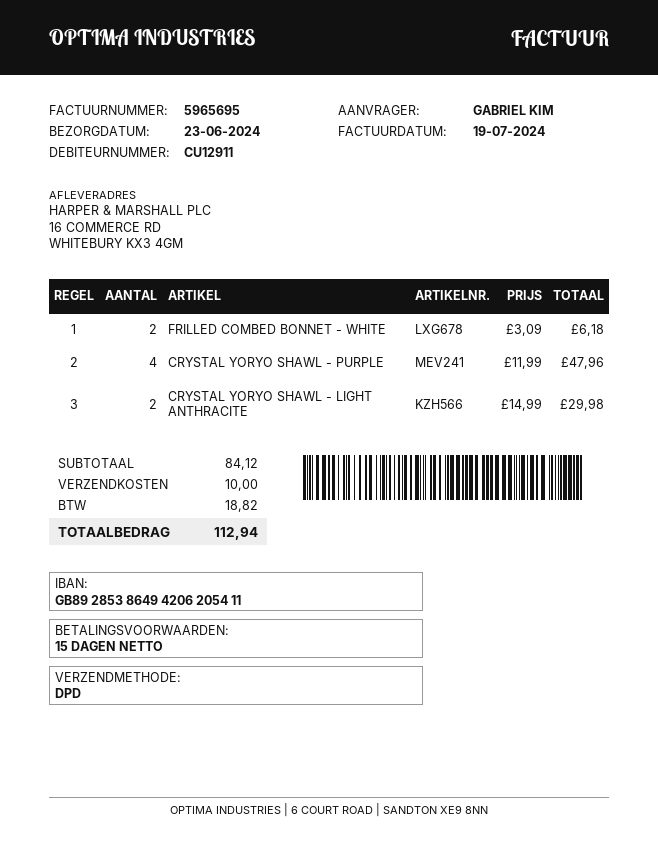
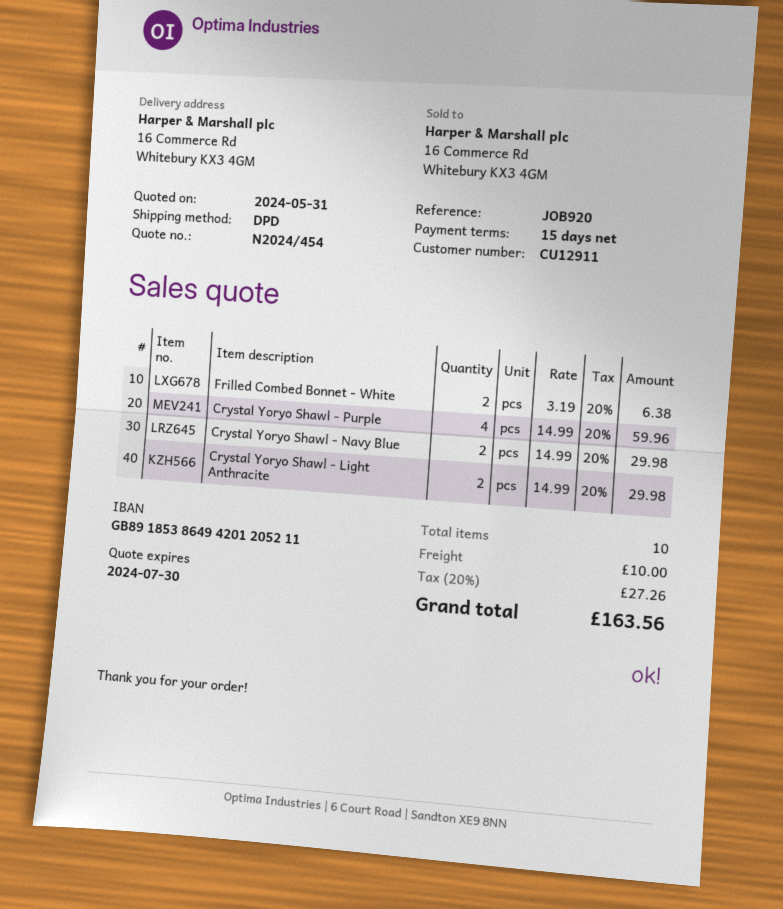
bank account: GB89285386494206205411 -> GB89185386494201205211
FRILLED COMBED BONNET - WHITE: 2 x 3.09 = 6.18 -> 2 x 3.19 = 6.38
CRYSTAL YORYO SHAWL - PURPLE: 4 x 11.99 = 47.96 -> 4 x 14.99 = 59.96
Crystal Yoryo Shawl - Navy Blue: none -> 2 x 14.99 = 29.98
tax: 18.82 -> 27.26
total: 112.94 -> 163.56

